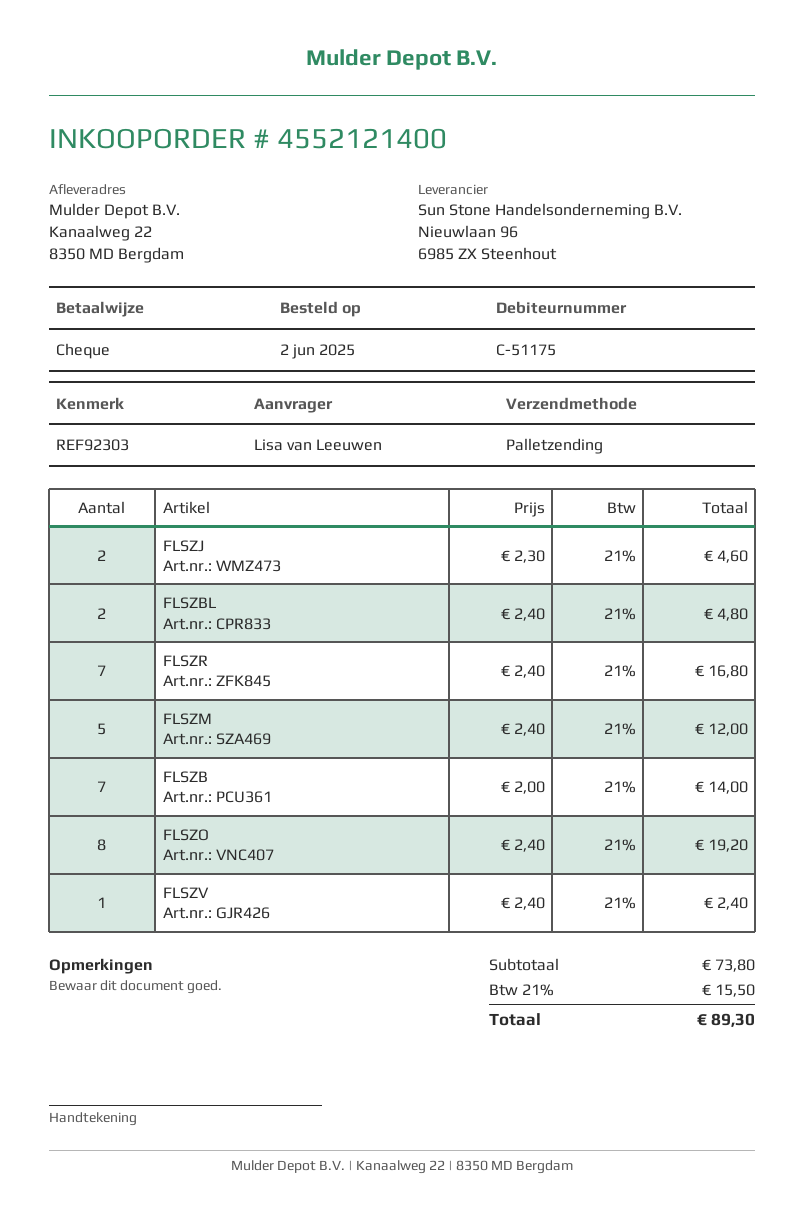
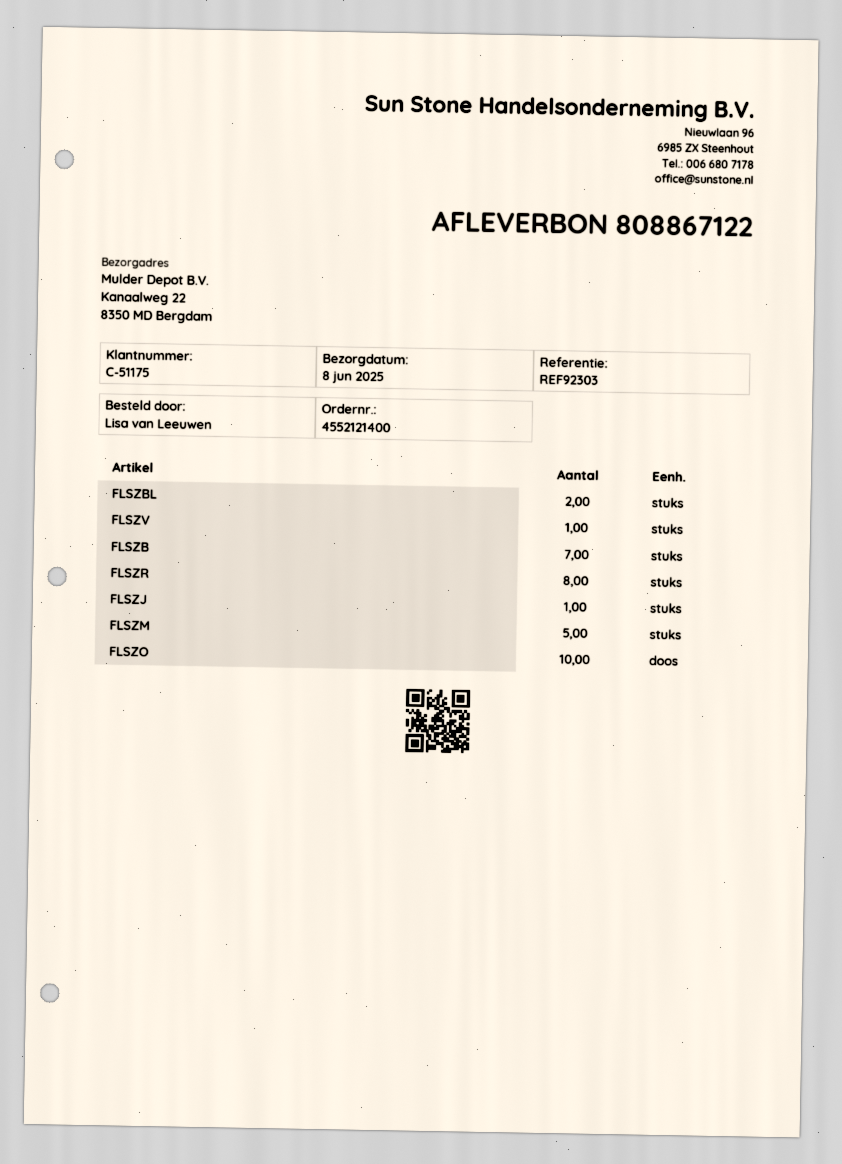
FLSZJ: 2 -> 1
FLSZR: 7 -> 8
FLSZO: 8 -> 10

